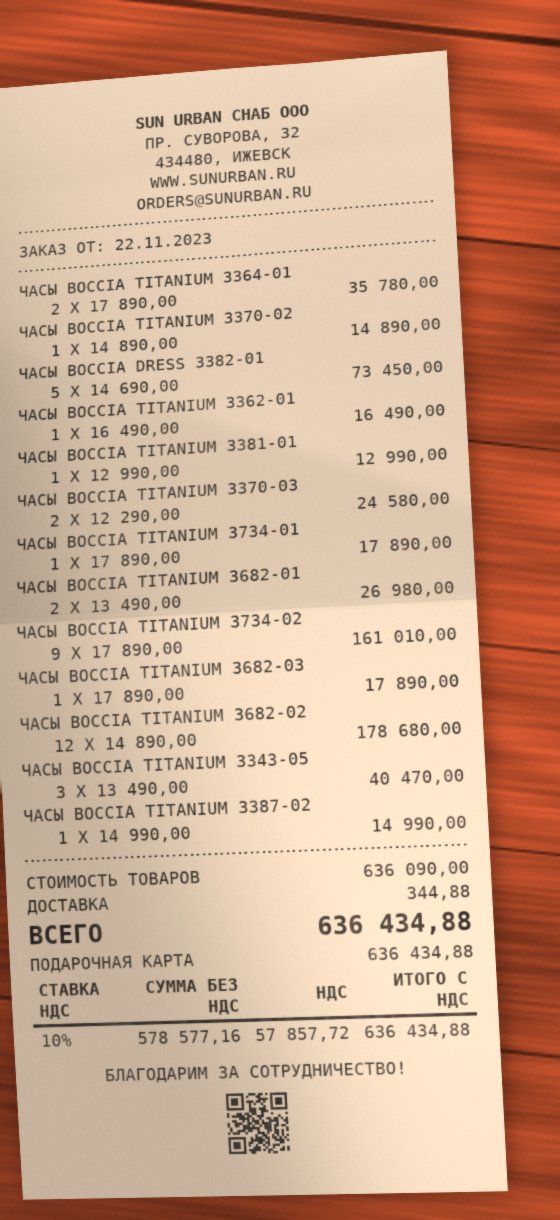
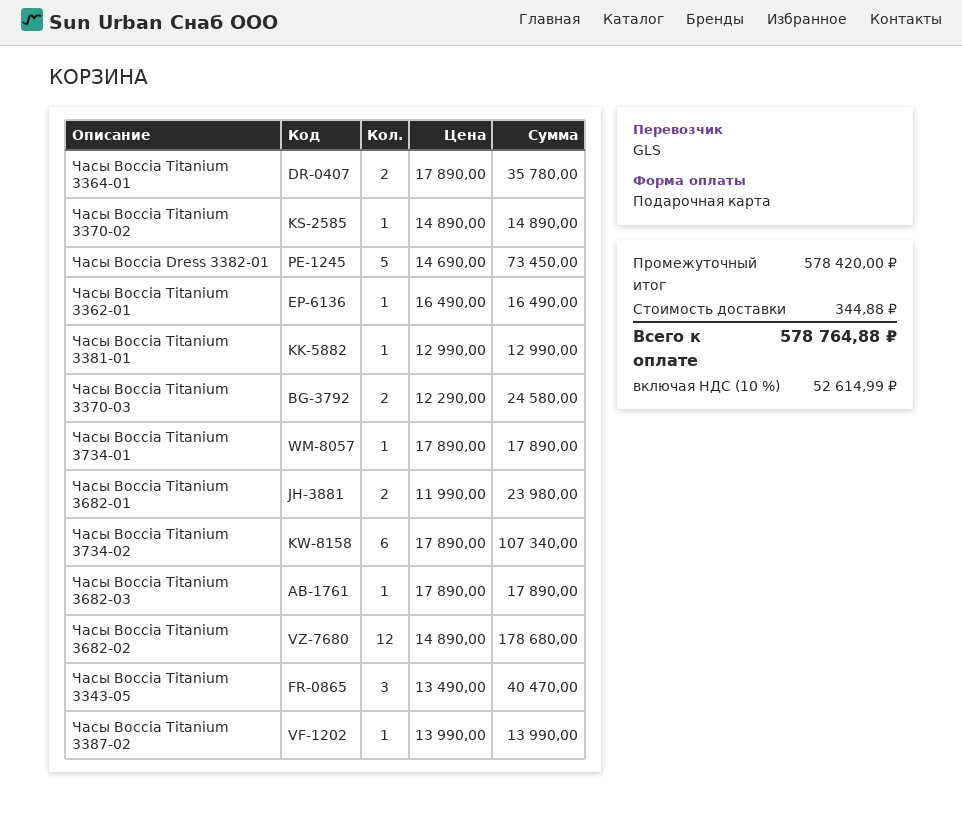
ЧАСЫ BOCCIA TITANIUM 3682-01: 2 x 13490.00 = 26980.00 -> 2 x 11990.00 = 23980.00
ЧАСЫ BOCCIA TITANIUM 3734-02: 9 x 17890.00 = 161010.00 -> 6 x 17890.00 = 107340.00
ЧАСЫ BOCCIA TITANIUM 3387-02: 1 x 14990.00 = 14990.00 -> 1 x 13990.00 = 13990.00
subtotal: 636090.00 -> 578420.00
tax: 10% = 57857.72 -> 10% = 52614.99
total: 636434.88 -> 578764.88

